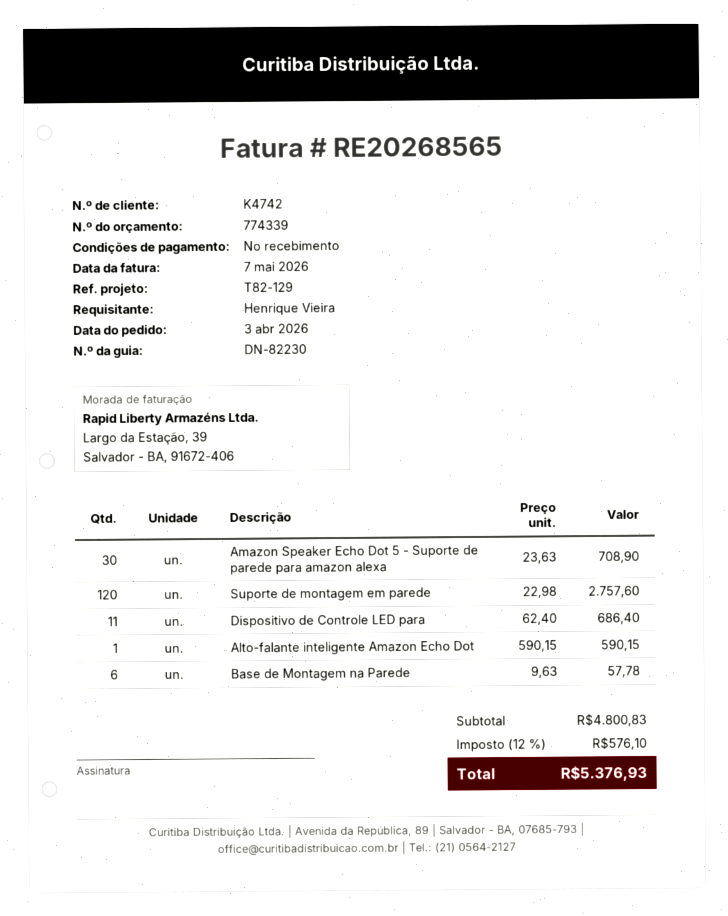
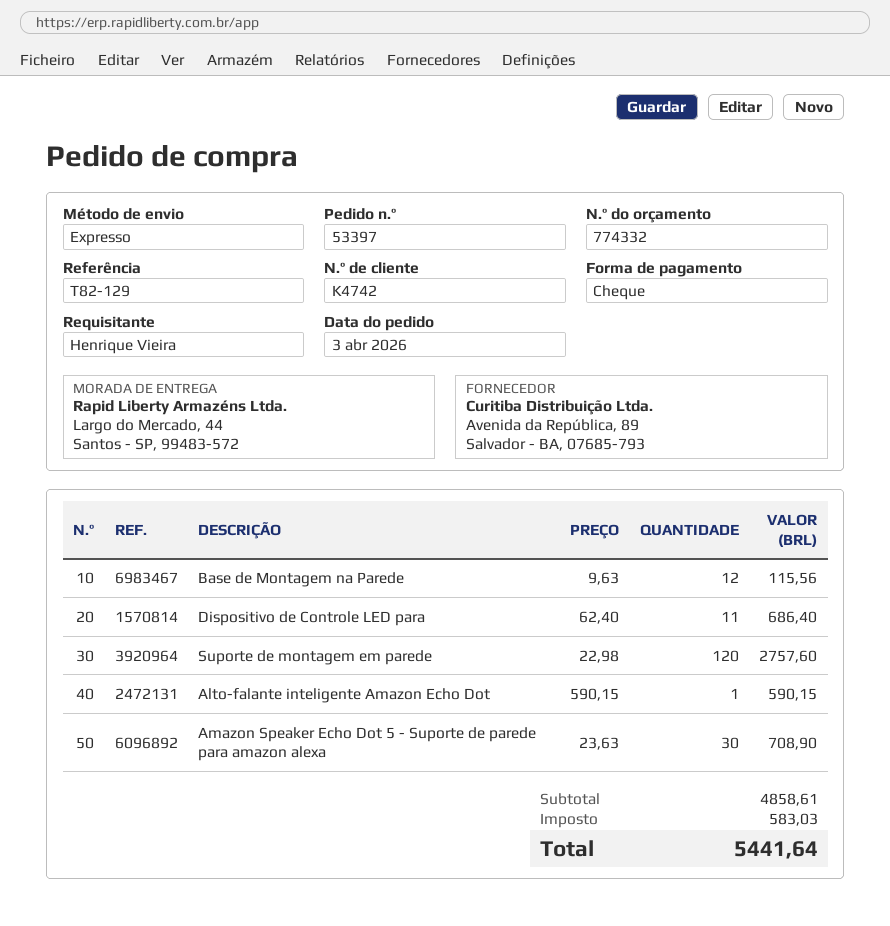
quote number: 774339 -> 774332
Base de Montagem na Parede: 6 x 9.63 = 57.78 -> 12 x 9.63 = 115.56
subtotal: 4800.83 -> 4858.61
tax: 576.10 -> 583.03
total: 5376.93 -> 5441.64

